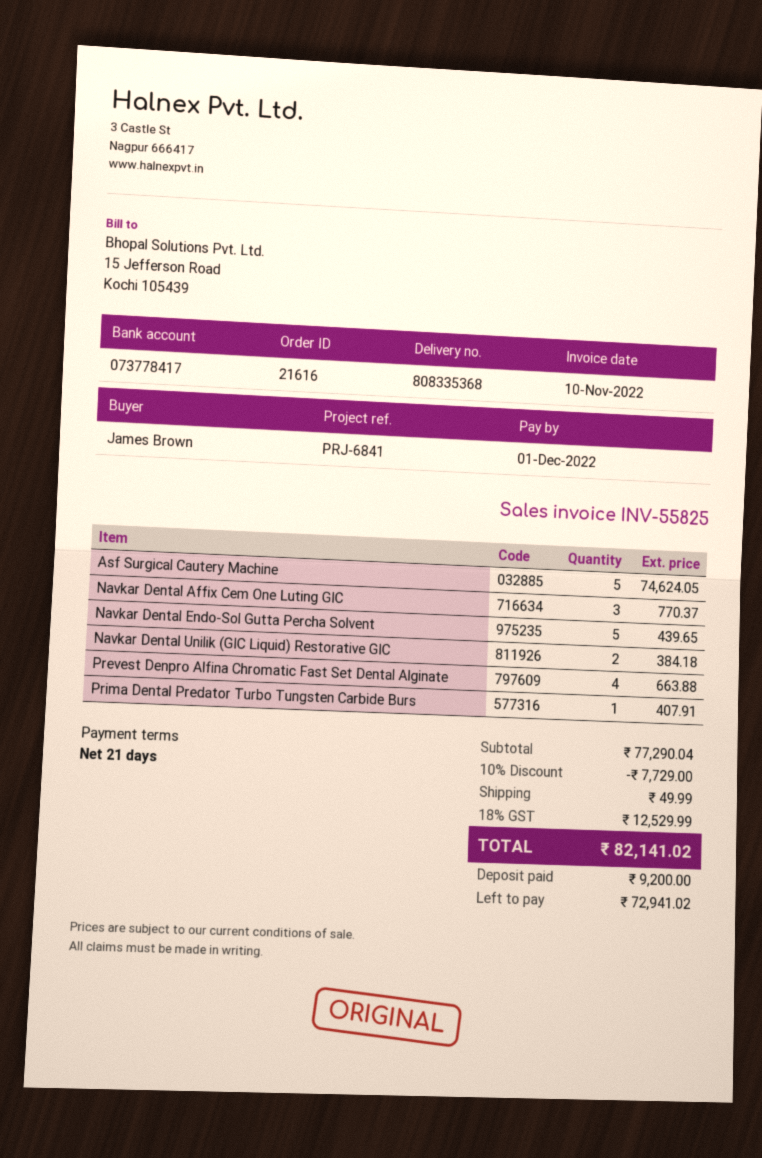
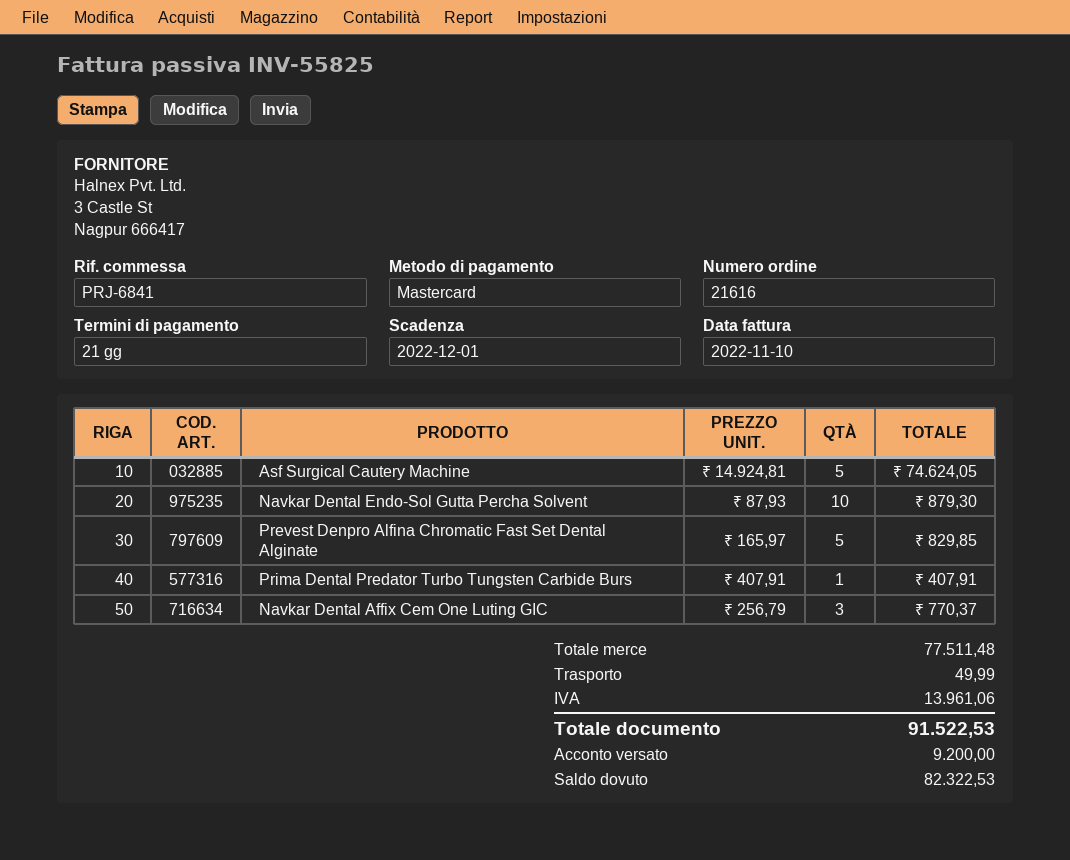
Navkar Dental Endo-Sol Gutta Percha Solvent: 5 for 439.65 -> 10 for 879.30
Navkar Dental Unilik (GIC Liquid) Restorative GIC: 2 for 384.18 -> none
Prevest Denpro Alfina Chromatic Fast Set Dental Alginate: 4 for 663.88 -> 5 for 829.85
subtotal: 77290.04 -> 77511.48
discount: 10% = 7729.00 -> none
tax: 12529.99 -> 13961.06
total: 82141.02 -> 91522.53
balance: 72941.02 -> 82322.53

